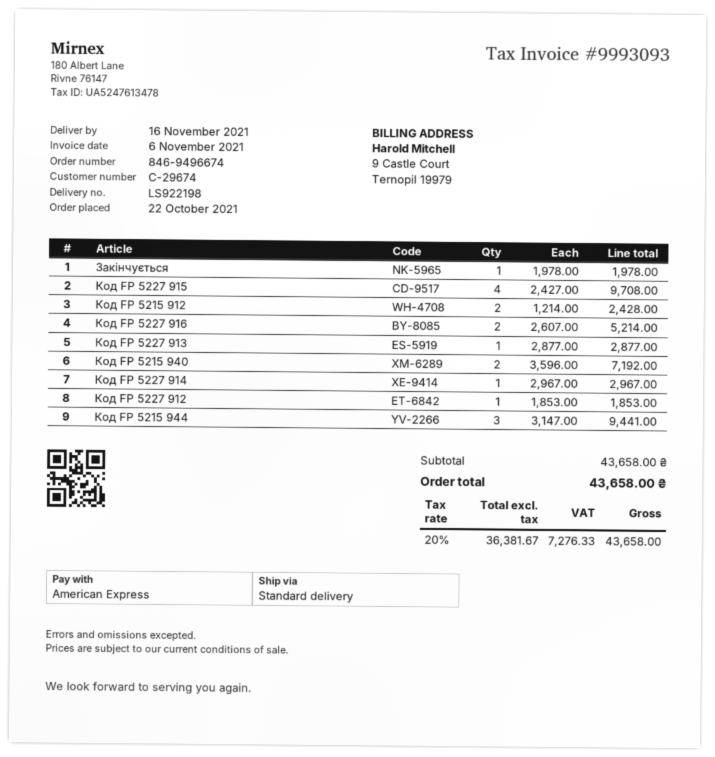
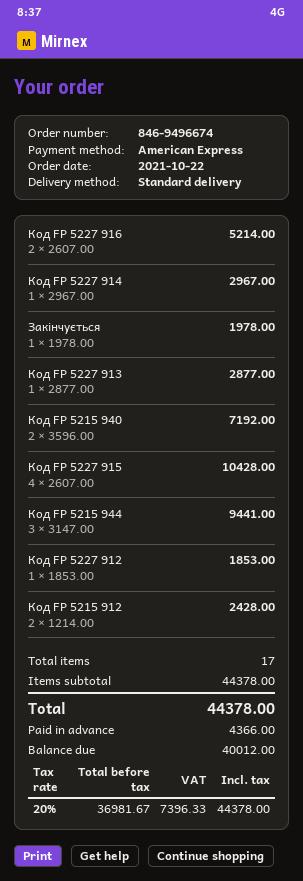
Код FP 5227 915: 4 x 2427.00 = 9708.00 -> 4 x 2607.00 = 10428.00
subtotal: 43658.00 -> 44378.00
net: 36381.67 -> 36981.67
tax: 20% = 7276.33 -> 20% = 7396.33
total: 43658.00 -> 44378.00

